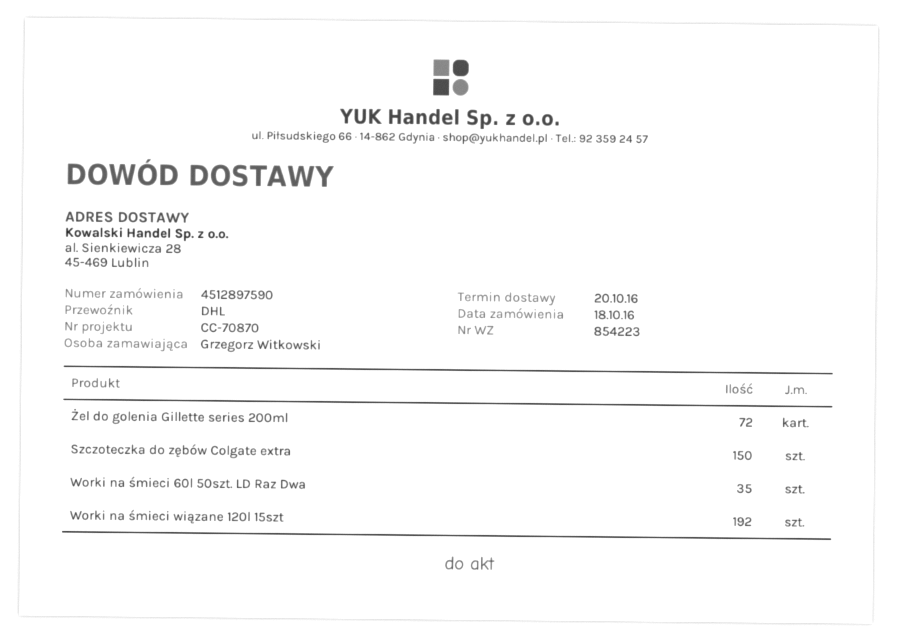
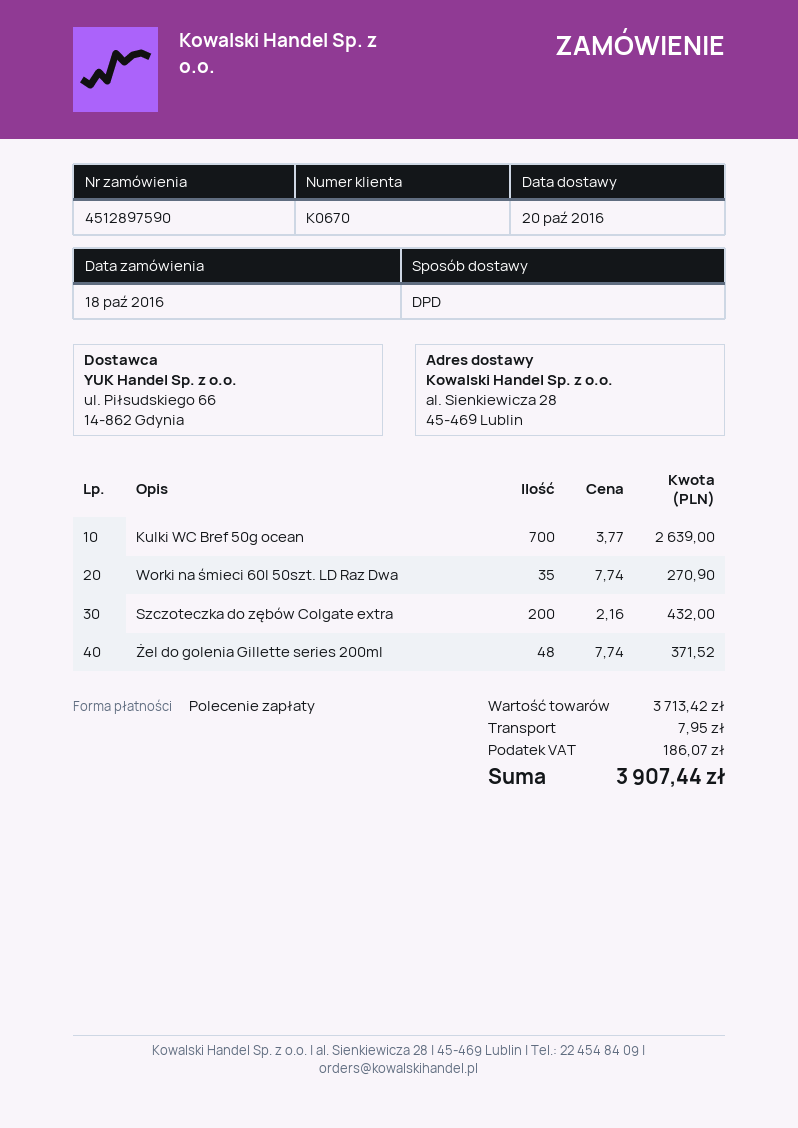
shipping method: DHL -> DPD
Żel do golenia Gillette series 200ml: 72 -> 48
Szczoteczka do zębów Colgate extra: 150 -> 200
Worki na śmieci wiązane 120l 15szt: 192 -> none
Kulki WC Bref 50g ocean: none -> 700

